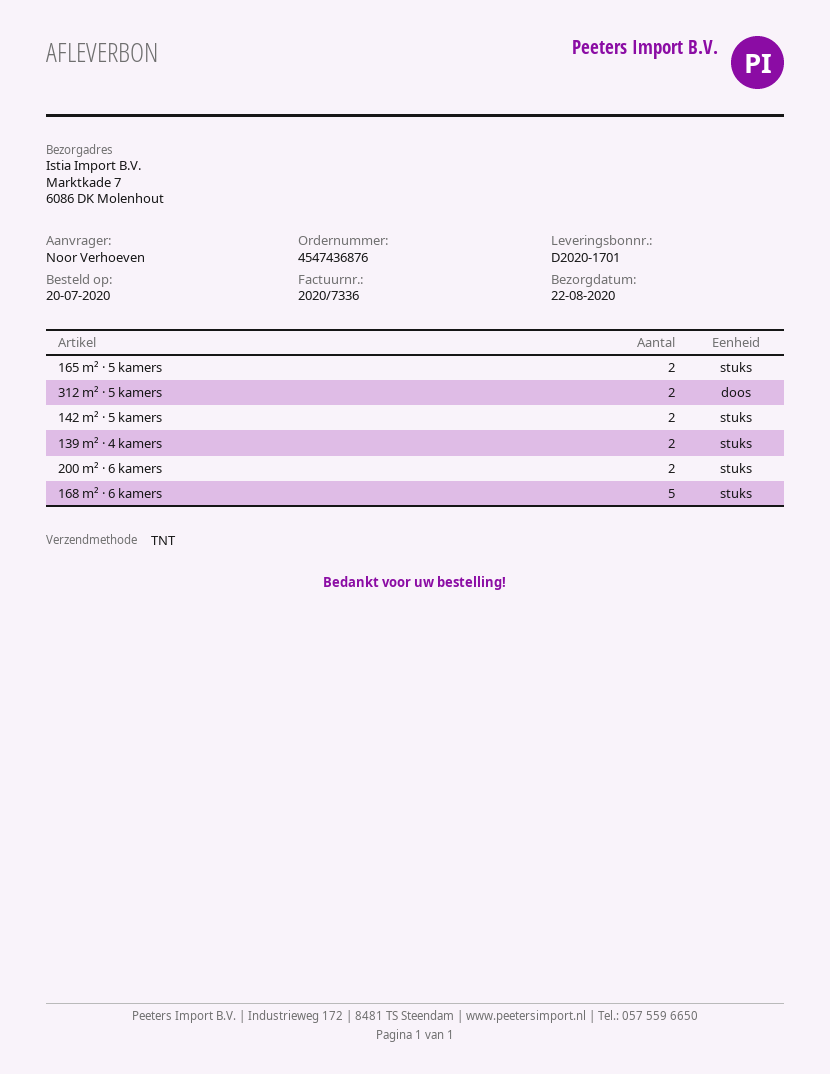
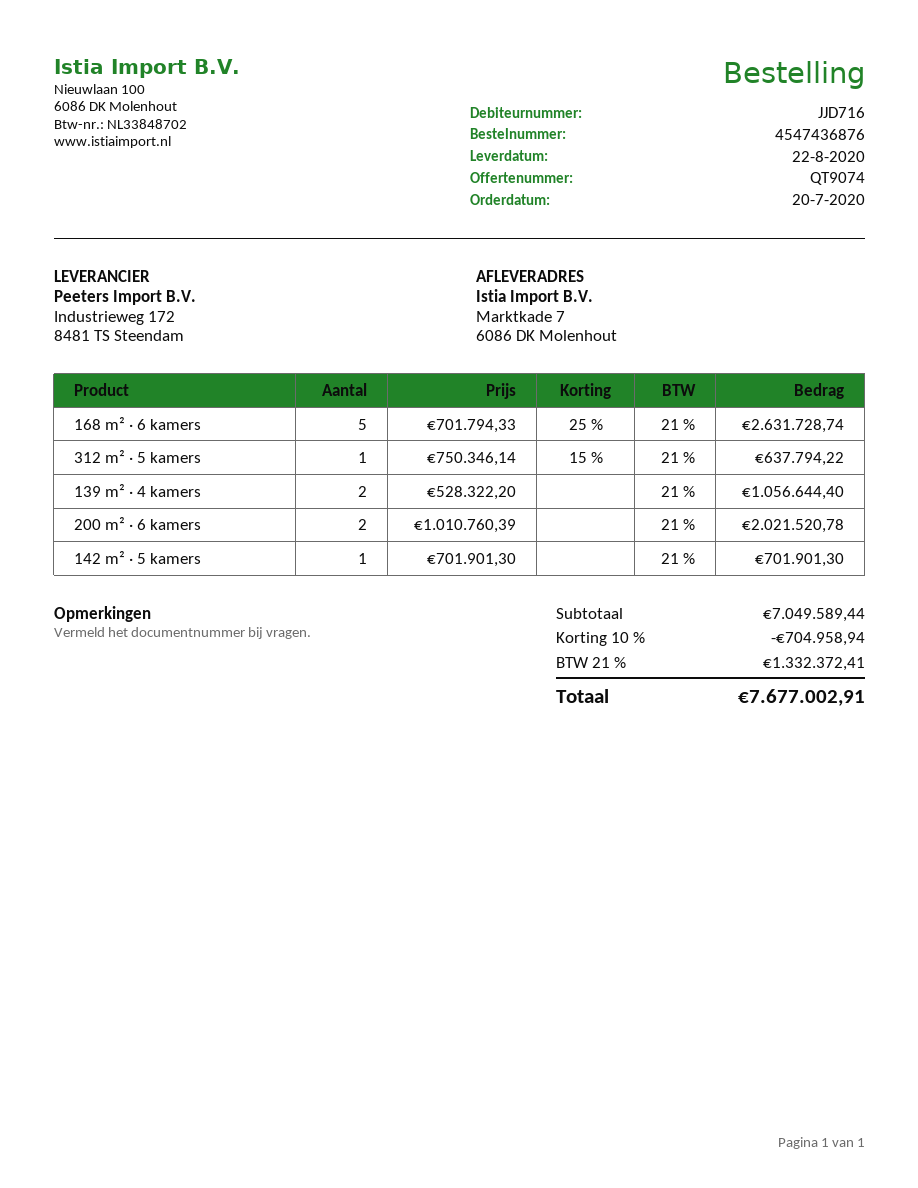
165 m² · 5 kamers: 2 -> none
312 m² · 5 kamers: 2 -> 1
142 m² · 5 kamers: 2 -> 1

